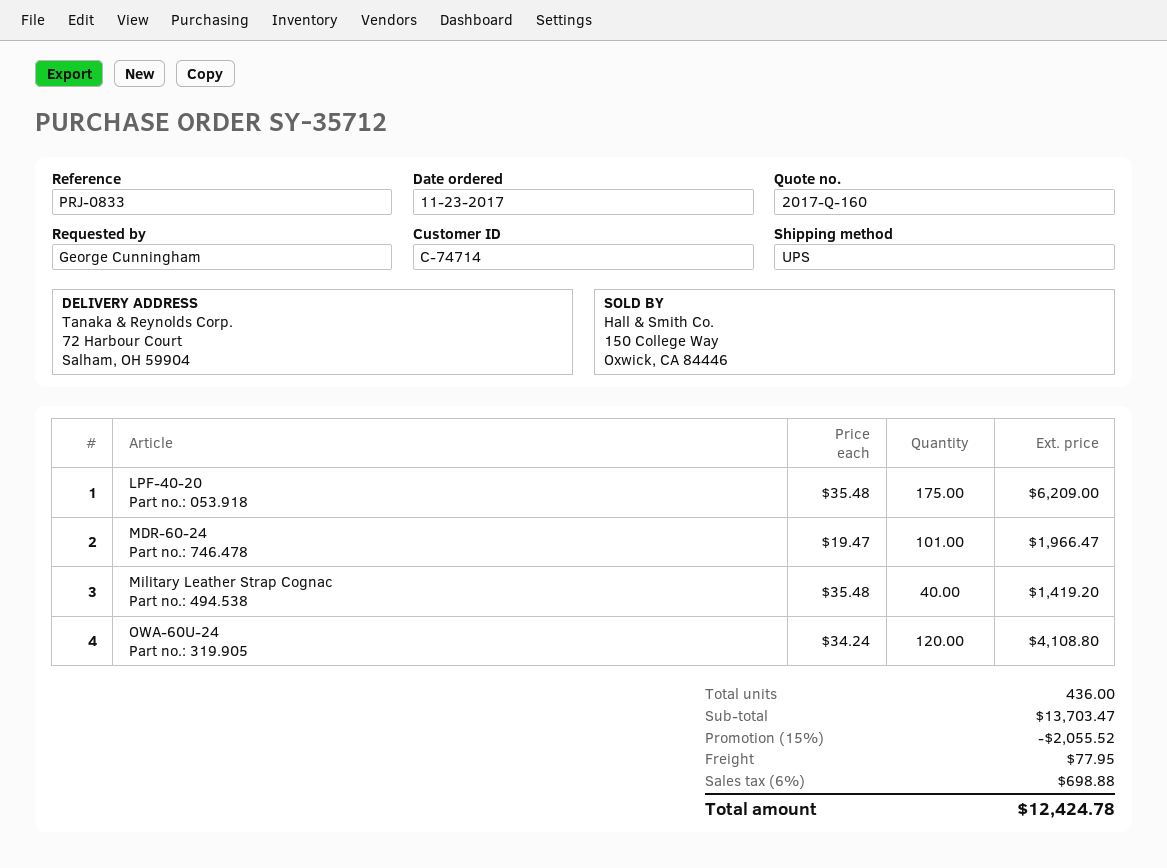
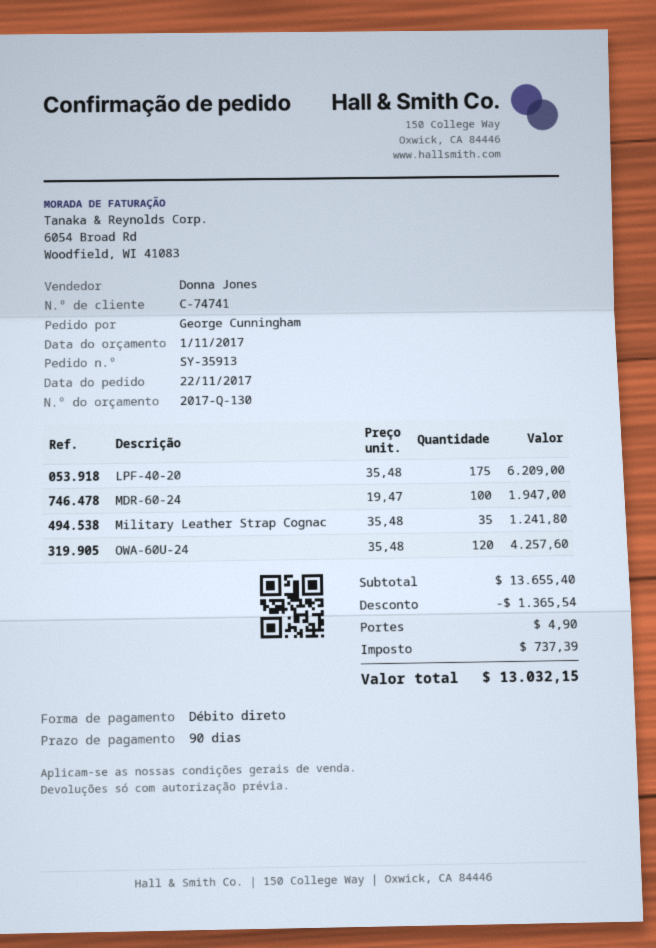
quote number: 2017-Q-160 -> 2017-Q-130
order number: SY-35712 -> SY-35913
order date: 2017-11-23 -> 2017-11-22
customer number: C-74714 -> C-74741
MDR-60-24: 101 x 19.47 = 1966.47 -> 100 x 19.47 = 1947.00
Military Leather Strap Cognac: 40 x 35.48 = 1419.20 -> 35 x 35.48 = 1241.80
OWA-60U-24: 120 x 34.24 = 4108.80 -> 120 x 35.48 = 4257.60
subtotal: 13703.47 -> 13655.40
discount: 2055.52 -> 1365.54
shipping: 77.95 -> 4.90
tax: 698.88 -> 737.39
total: 12424.78 -> 13032.15

